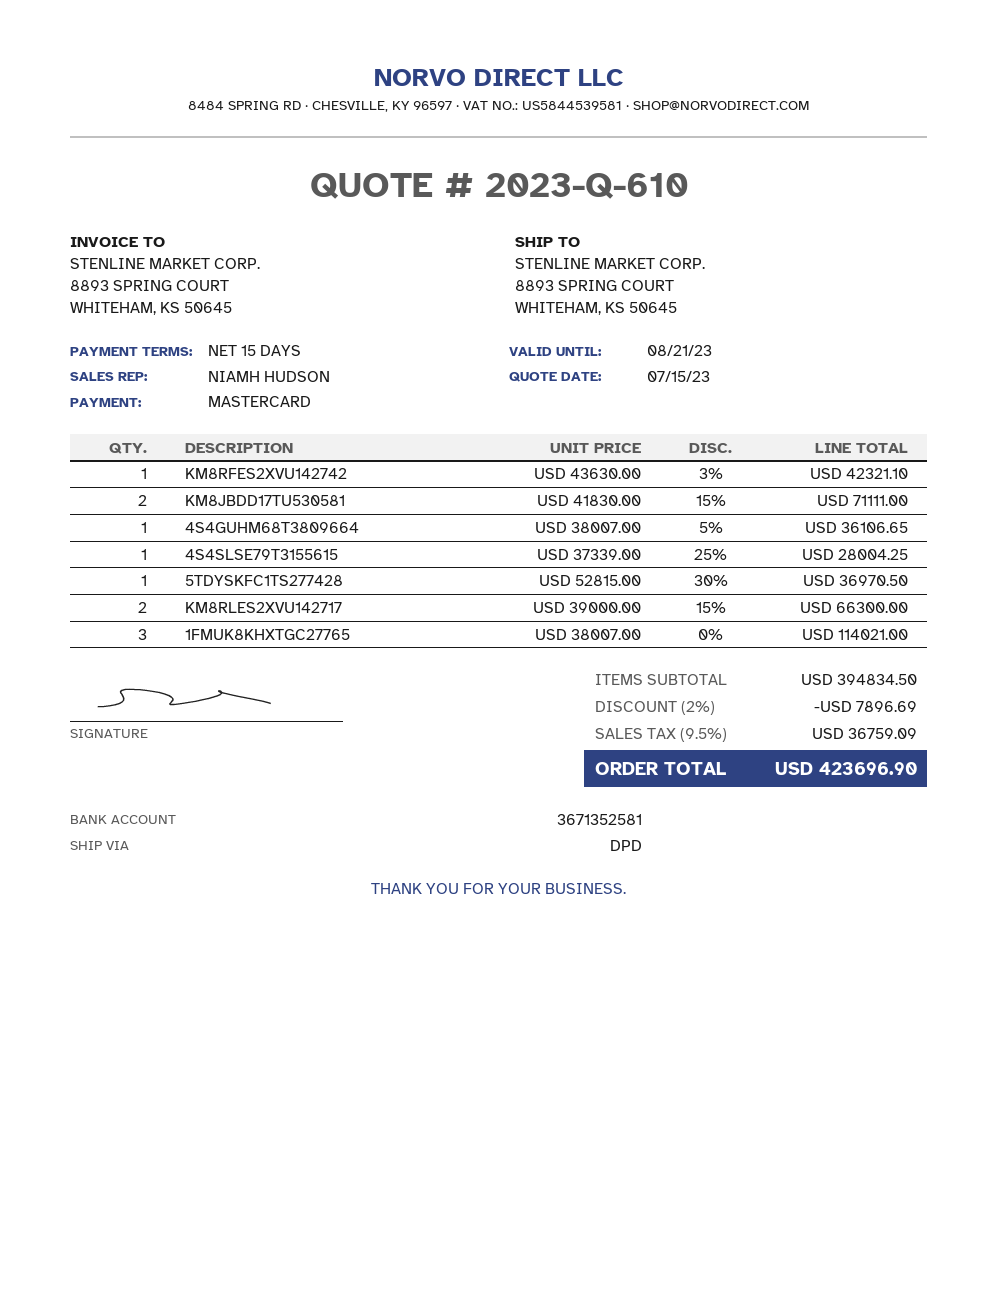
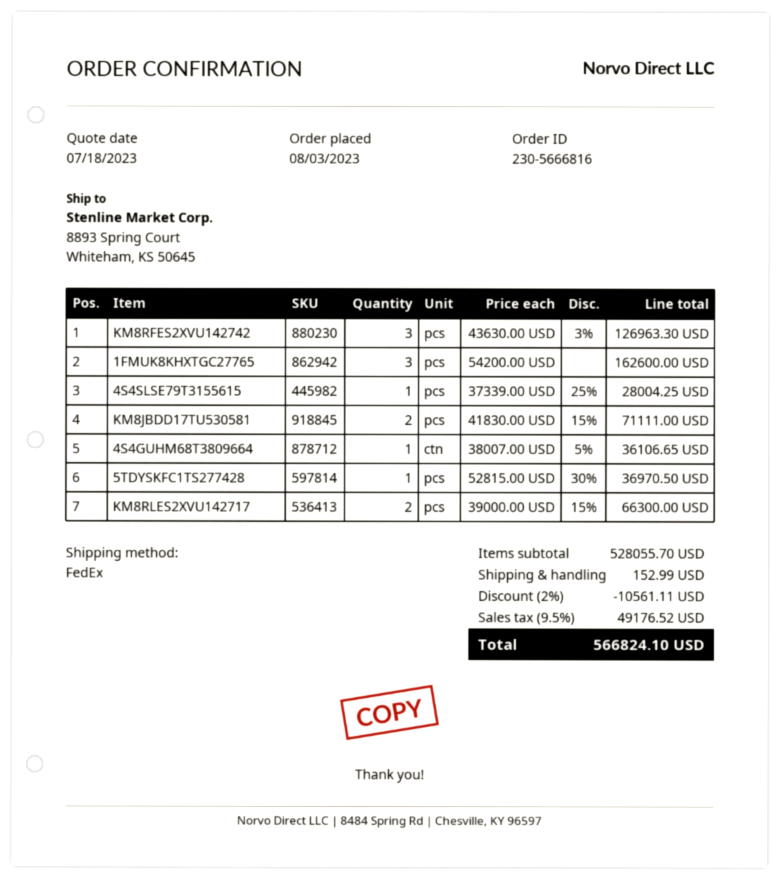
quote date: 2023-07-15 -> 2023-07-18
shipping method: DPD -> FedEx
KM8RFES2XVU142742: 1 x 43630.00 - 3% = 42321.10 -> 3 x 43630.00 - 3% = 126963.30
1FMUK8KHXTGC27765: 3 x 38007.00 = 114021.00 -> 3 x 54200.00 = 162600.00
subtotal: 394834.50 -> 528055.70
discount: 2% = 7896.69 -> 2% = 10561.11
shipping: none -> 152.99
tax: 9.5% = 36759.09 -> 9.5% = 49176.52
total: 423696.90 -> 566824.10

